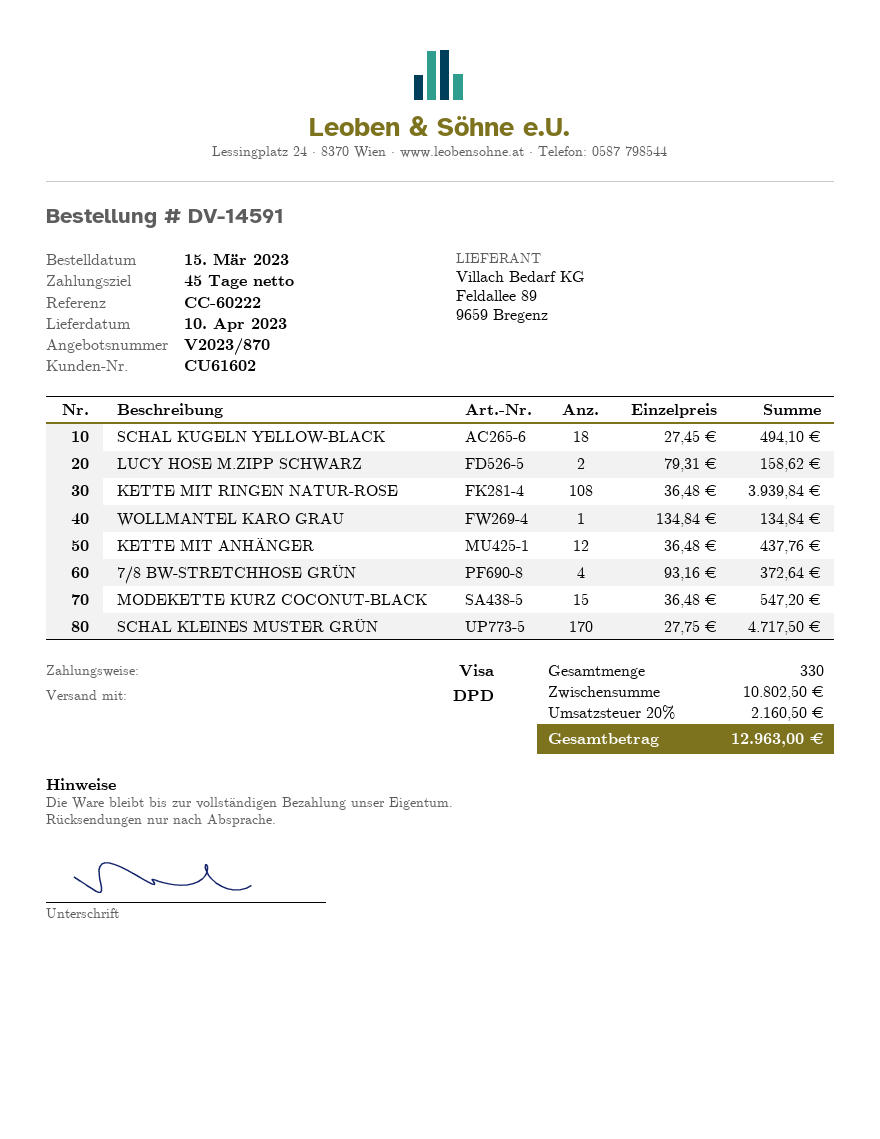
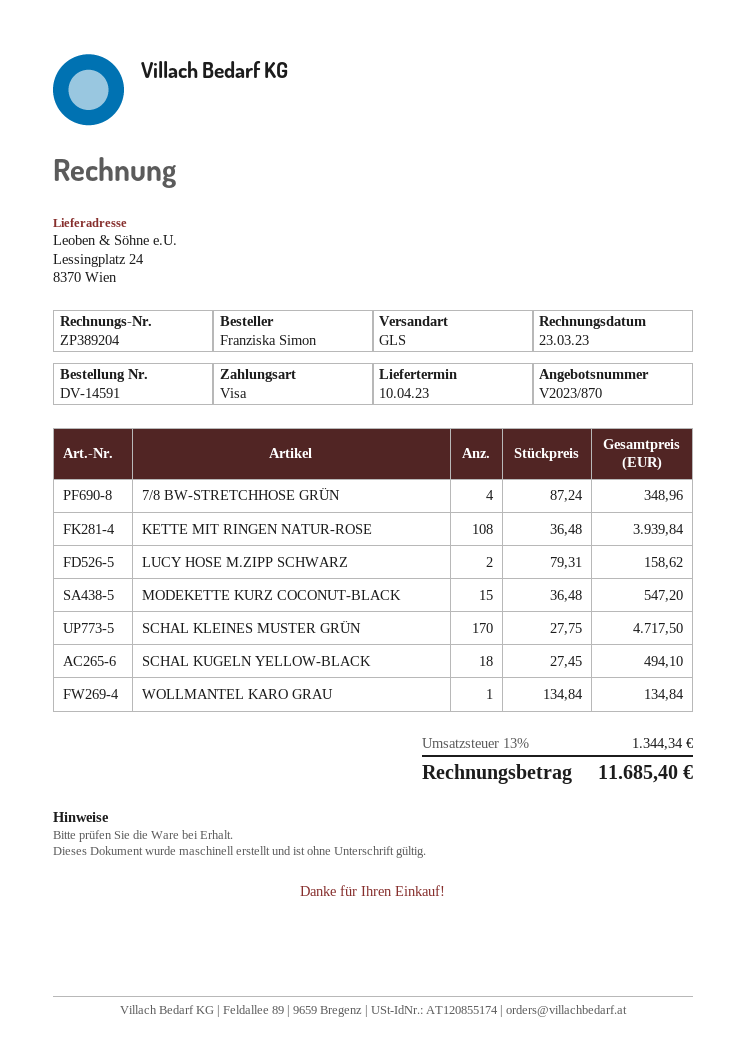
shipping method: DPD -> GLS
KETTE MIT ANHÄNGER: 12 x 36.48 = 437.76 -> none
7/8 BW-STRETCHHOSE GRÜN: 4 x 93.16 = 372.64 -> 4 x 87.24 = 348.96
tax: 20% = 2160.50 -> 13% = 1344.34
total: 12963.00 -> 11685.40

